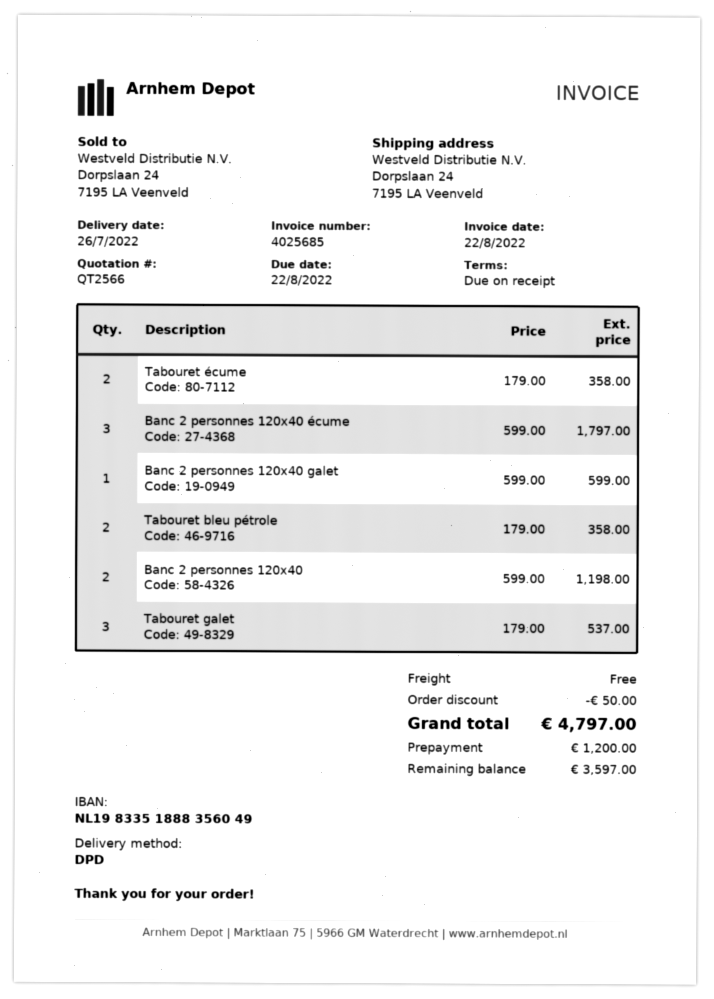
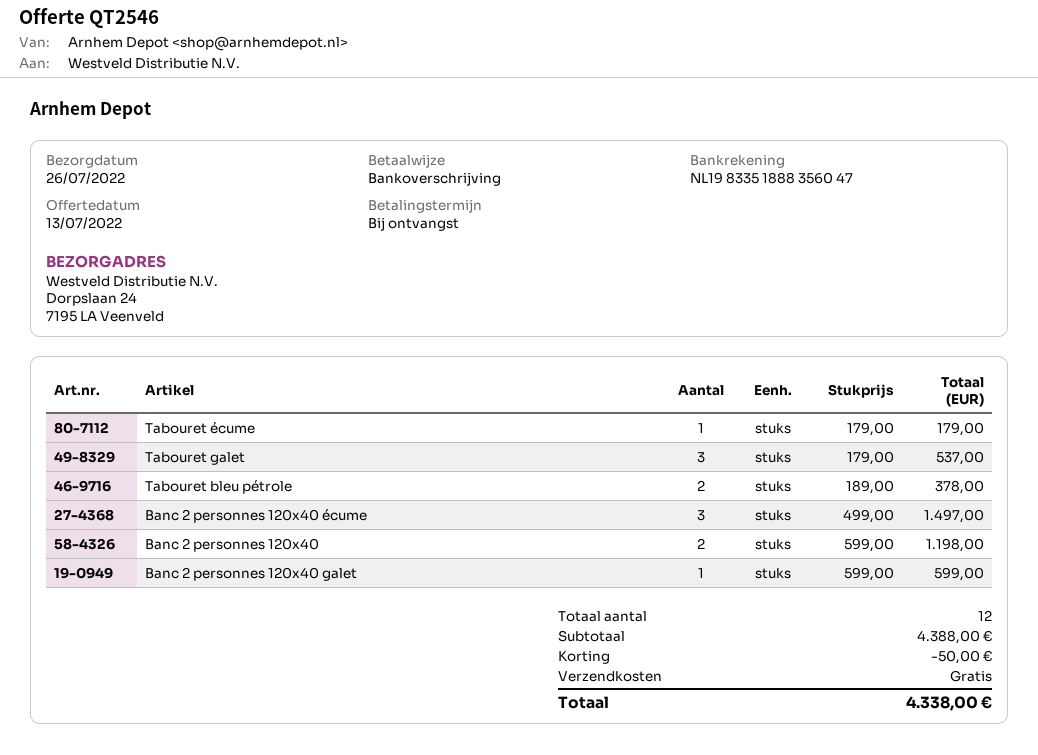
quote number: QT2566 -> QT2546
bank account: NL1983351888356049 -> NL1983351888356047
Tabouret écume: 2 x 179.00 = 358.00 -> 1 x 179.00 = 179.00
Banc 2 personnes 120x40 écume: 3 x 599.00 = 1797.00 -> 3 x 499.00 = 1497.00
Tabouret bleu pétrole: 2 x 179.00 = 358.00 -> 2 x 189.00 = 378.00
total: 4797.00 -> 4338.00

